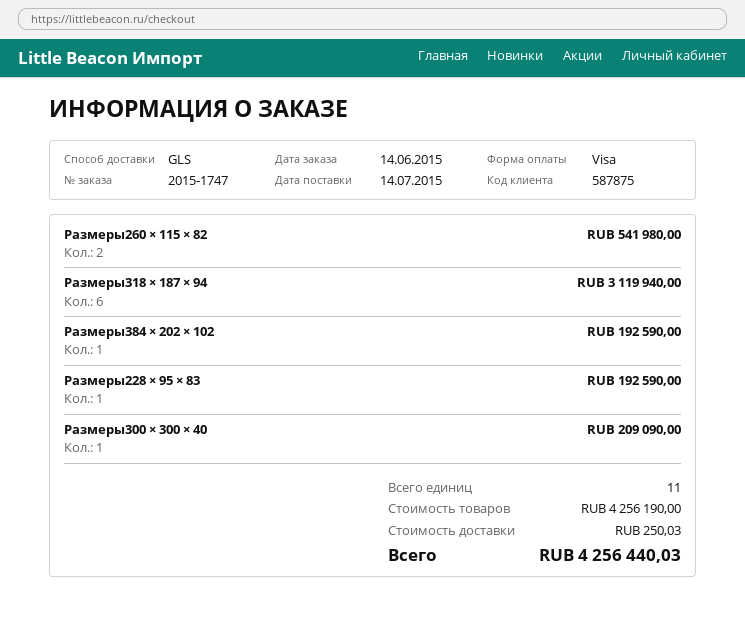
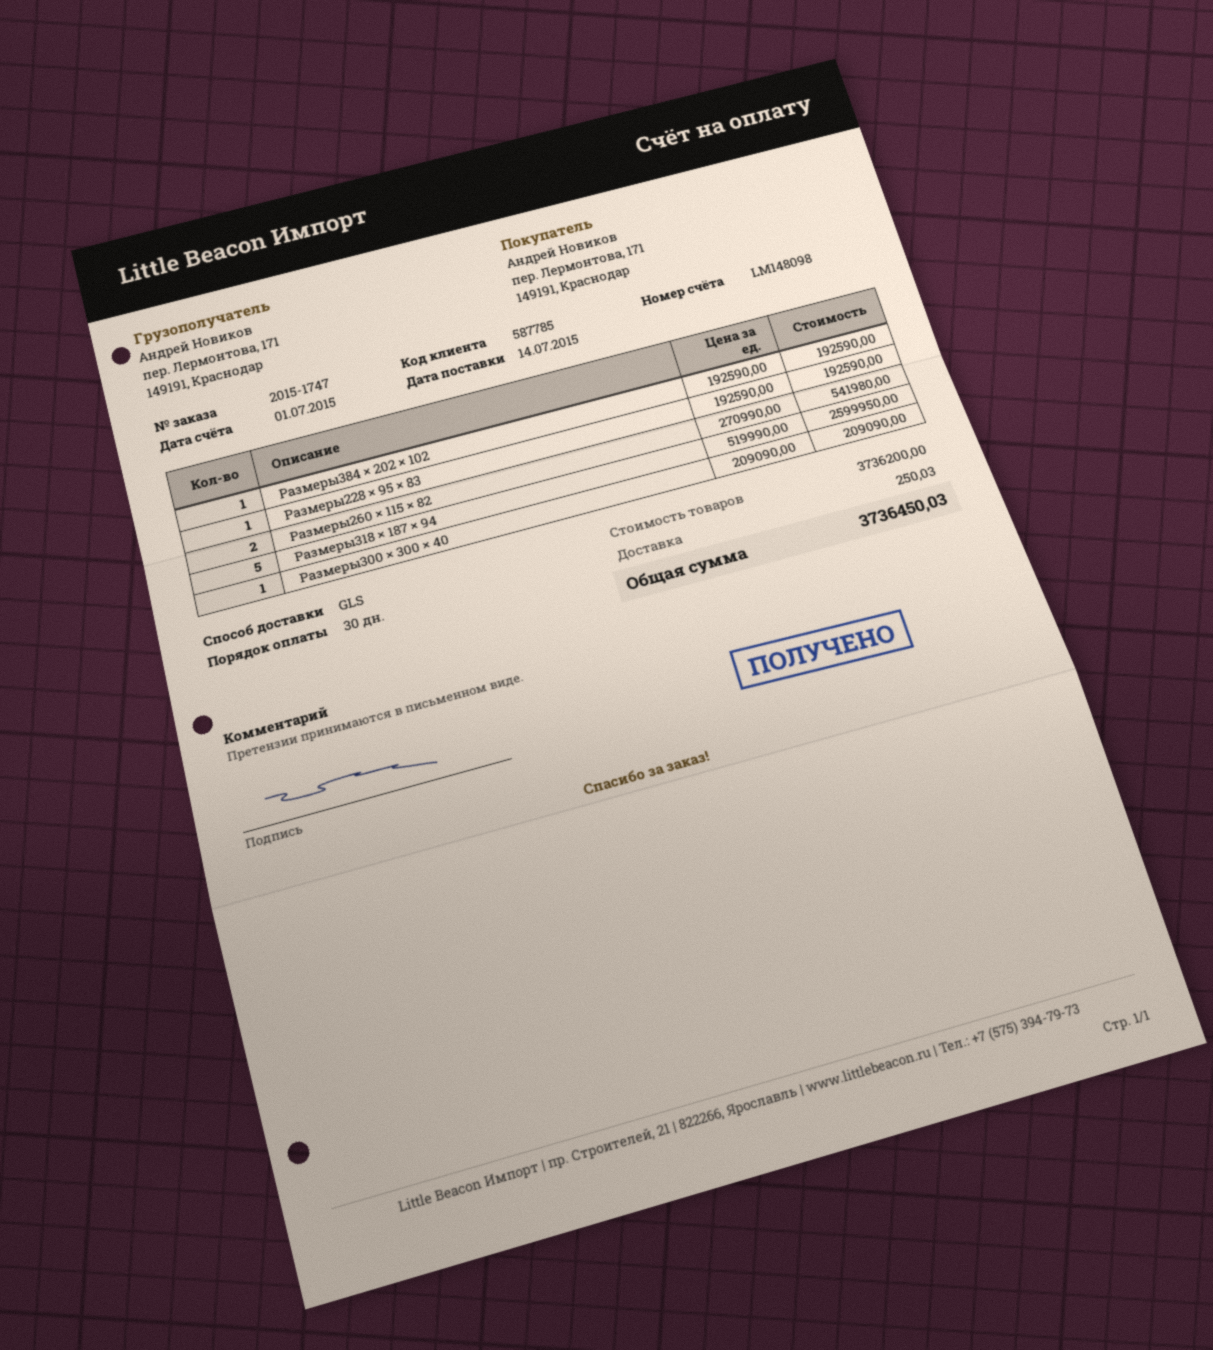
customer number: 587875 -> 587785
Размеры318 × 187 × 94: 6 for 3119940.00 -> 5 for 2599950.00
subtotal: 4256190.00 -> 3736200.00
total: 4256440.03 -> 3736450.03

